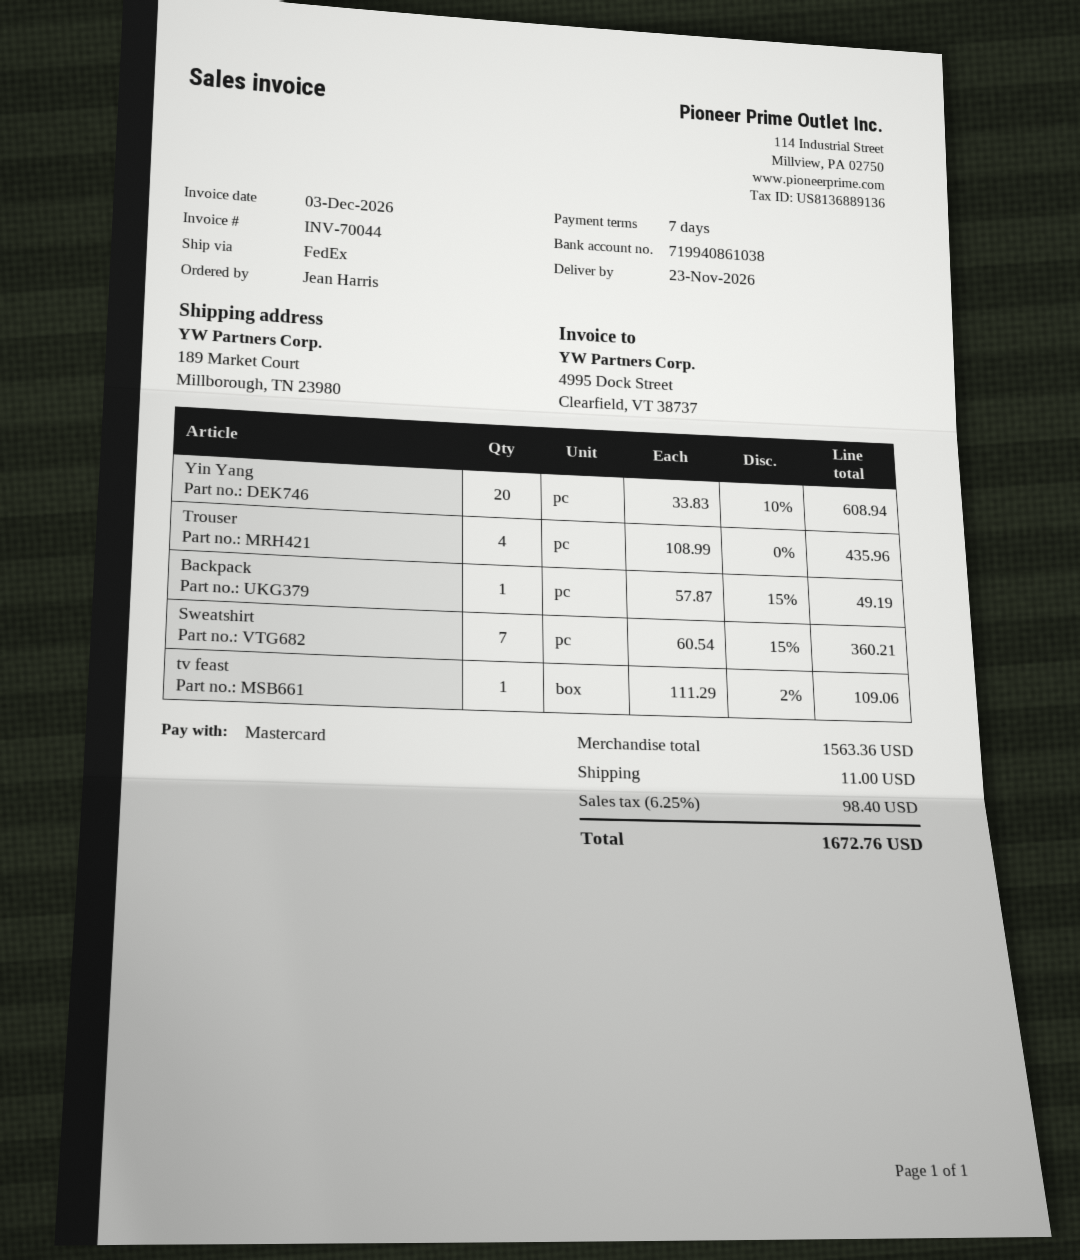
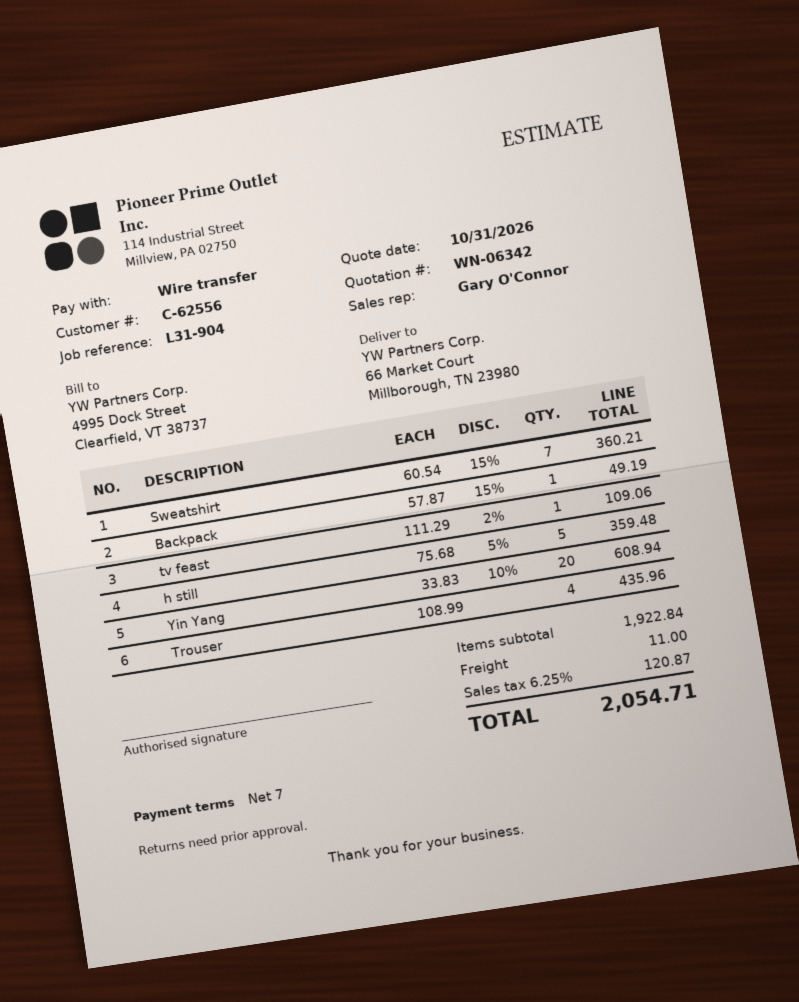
payment method: Mastercard -> bank transfer
ship to: 189 Market Court, Millborough, TN 23980 -> 66 Market Court, Millborough, TN 23980
h still: none -> 5 x 75.68 - 5% = 359.48
subtotal: 1563.36 -> 1922.84
tax: 6.25% = 98.40 -> 6.25% = 120.87
total: 1672.76 -> 2054.71

